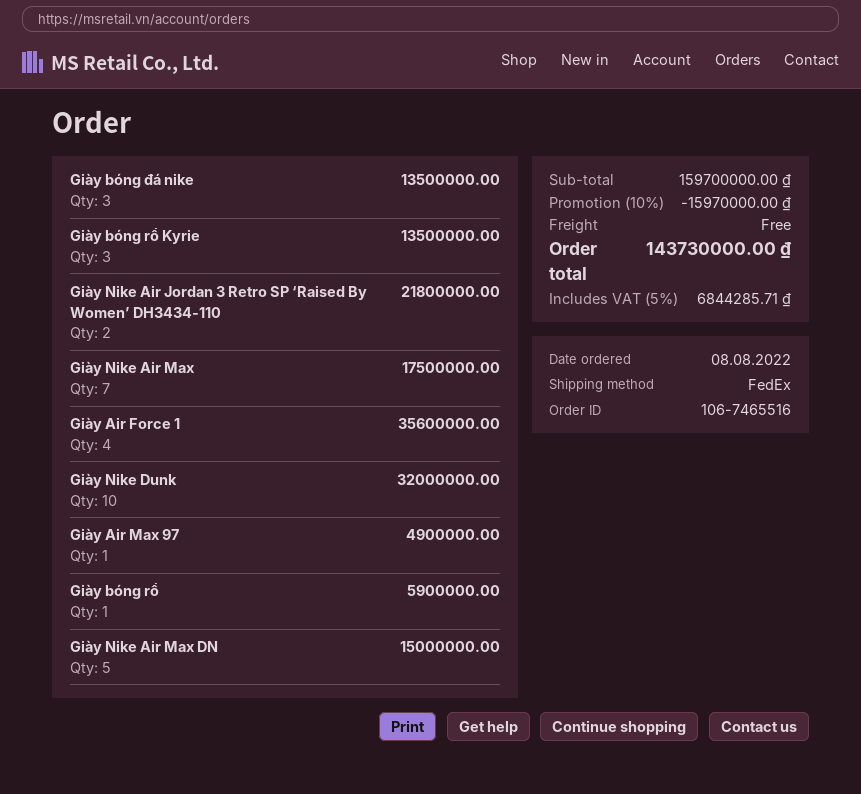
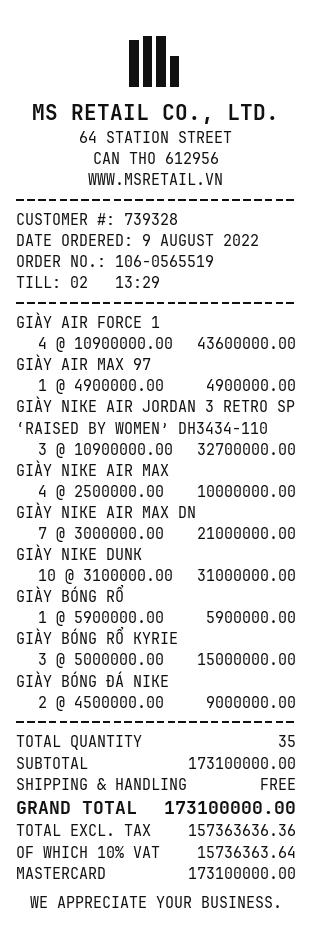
order number: 106-7465516 -> 106-0565519
order date: 2022-08-08 -> 2022-08-09
Giày bóng đá nike: 3 for 13500000.00 -> 2 for 9000000.00
Giày bóng rổ Kyrie: 3 for 13500000.00 -> 3 for 15000000.00
Giày Nike Air Jordan 3 Retro SP ‘Raised By Women’ DH3434-110: 2 for 21800000.00 -> 3 for 32700000.00
Giày Nike Air Max: 7 for 17500000.00 -> 4 for 10000000.00
Giày Air Force 1: 4 for 35600000.00 -> 4 for 43600000.00
Giày Nike Dunk: 10 for 32000000.00 -> 10 for 31000000.00
Giày Nike Air Max DN: 5 for 15000000.00 -> 7 for 21000000.00
subtotal: 159700000.00 -> 173100000.00
discount: 10% = 15970000.00 -> none
tax: 5% = 6844285.71 -> 10% = 15736363.64
total: 143730000.00 -> 173100000.00

